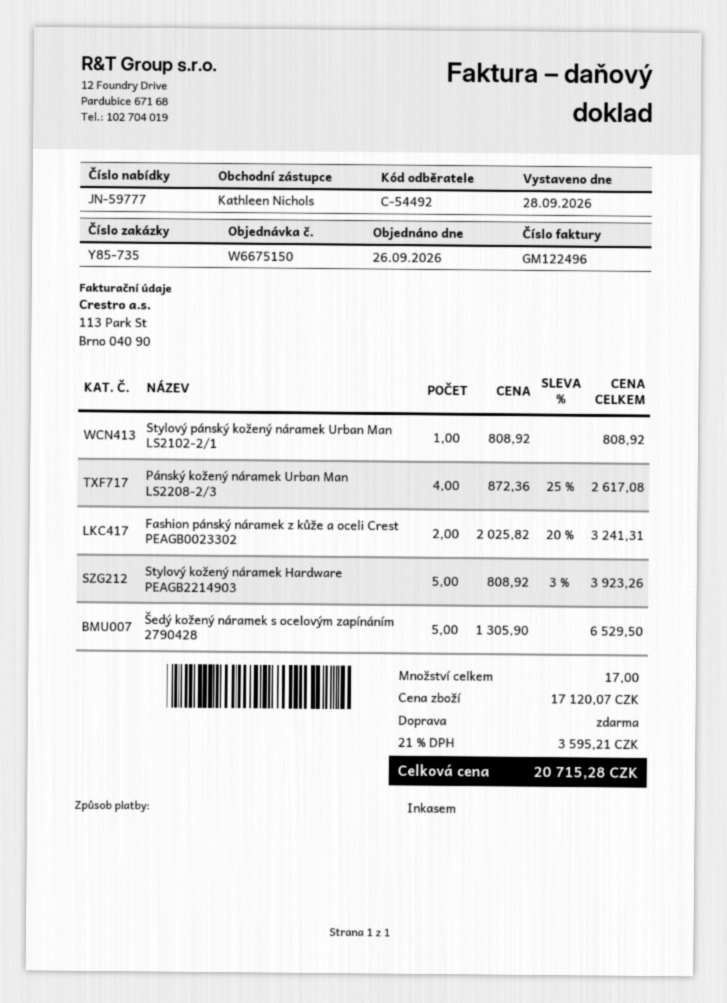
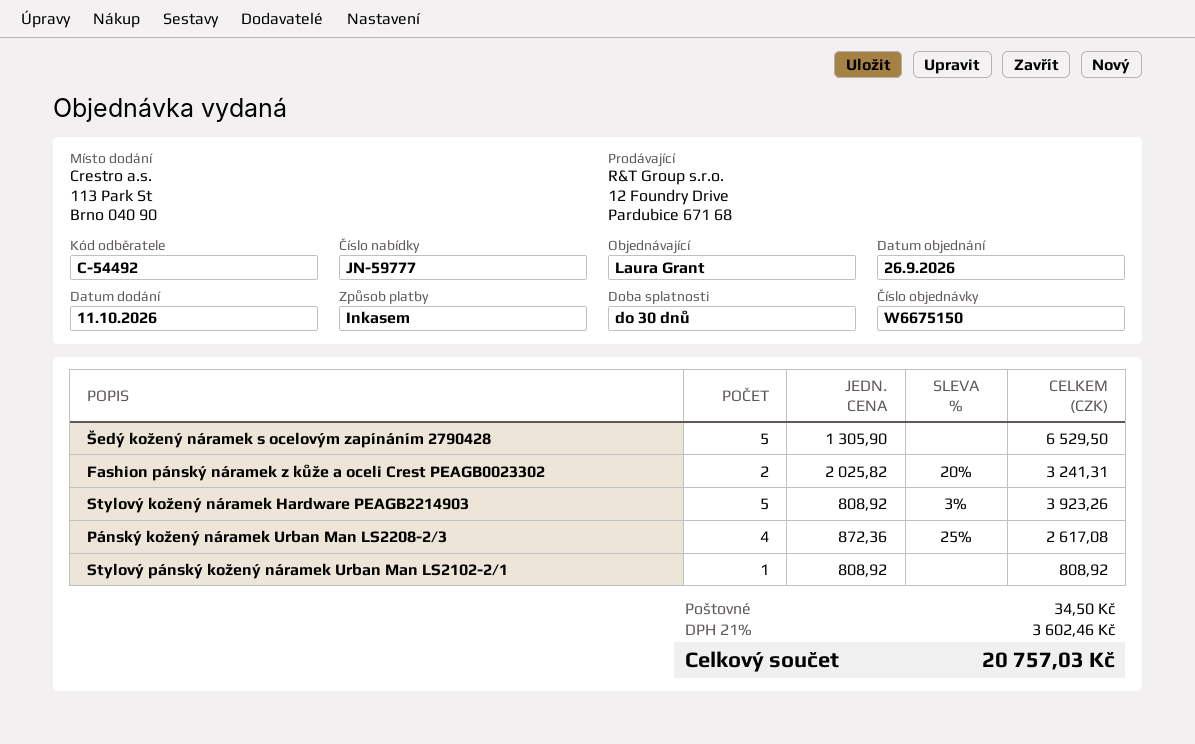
shipping: 0.00 -> 34.50
tax: 21% = 3595.21 -> 21% = 3602.46
total: 20715.28 -> 20757.03

